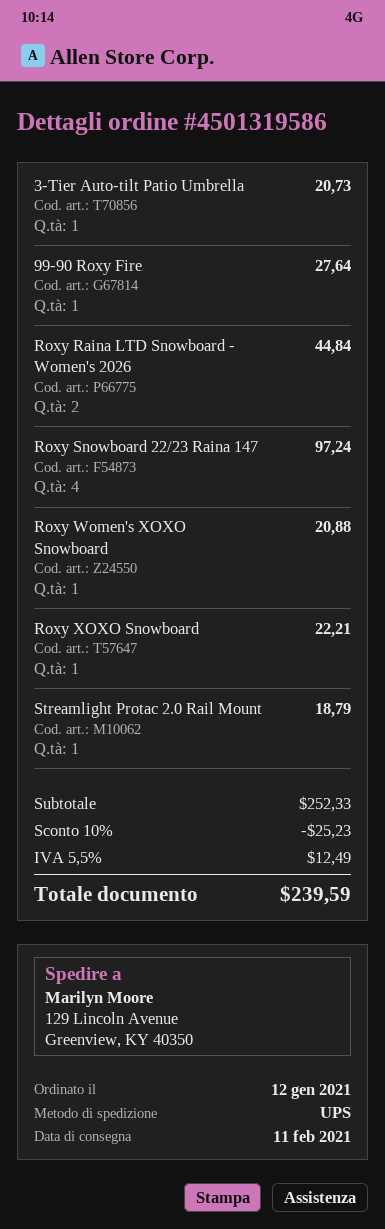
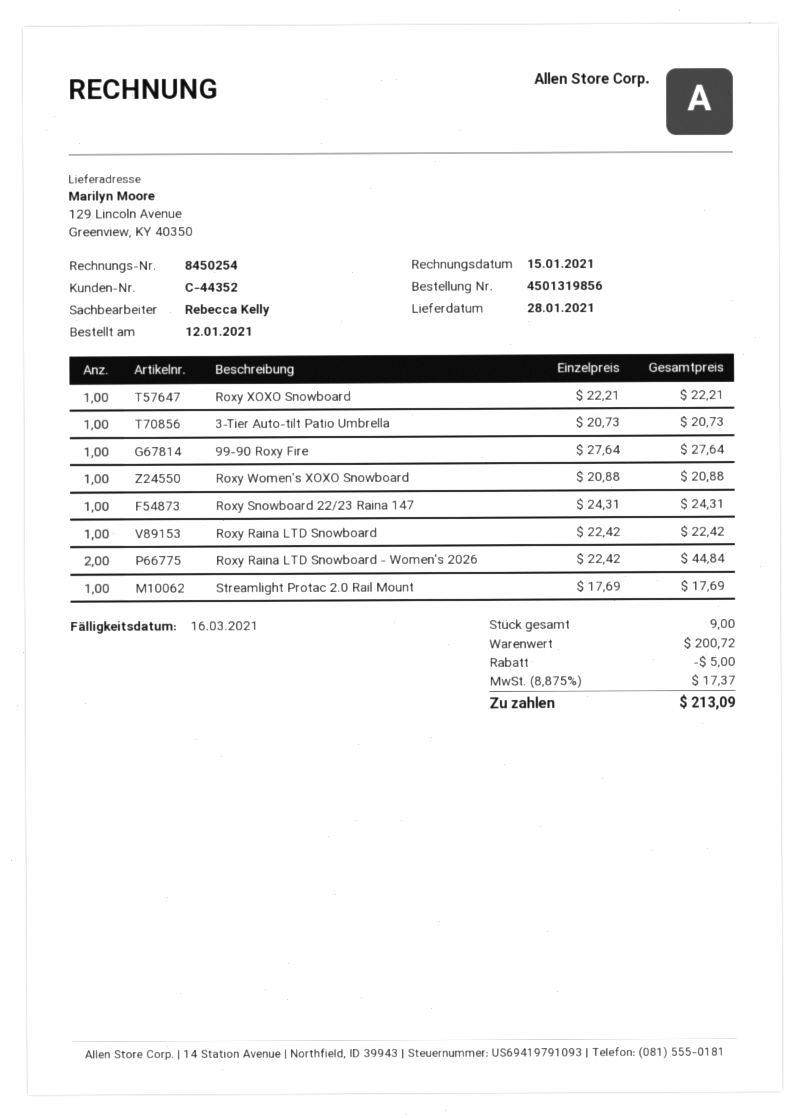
order number: 4501319586 -> 4501319856
delivery date: 2021-02-11 -> 2021-01-28
Roxy Snowboard 22/23 Raina 147: 4 for 97.24 -> 1 for 24.31
Streamlight Protac 2.0 Rail Mount: 1 for 18.79 -> 1 for 17.69
Roxy Raina LTD Snowboard: none -> 1 for 22.42
subtotal: 252.33 -> 200.72
discount: 25.23 -> 5.00
tax: 5.5% = 12.49 -> 8.875% = 17.37
total: 239.59 -> 213.09

